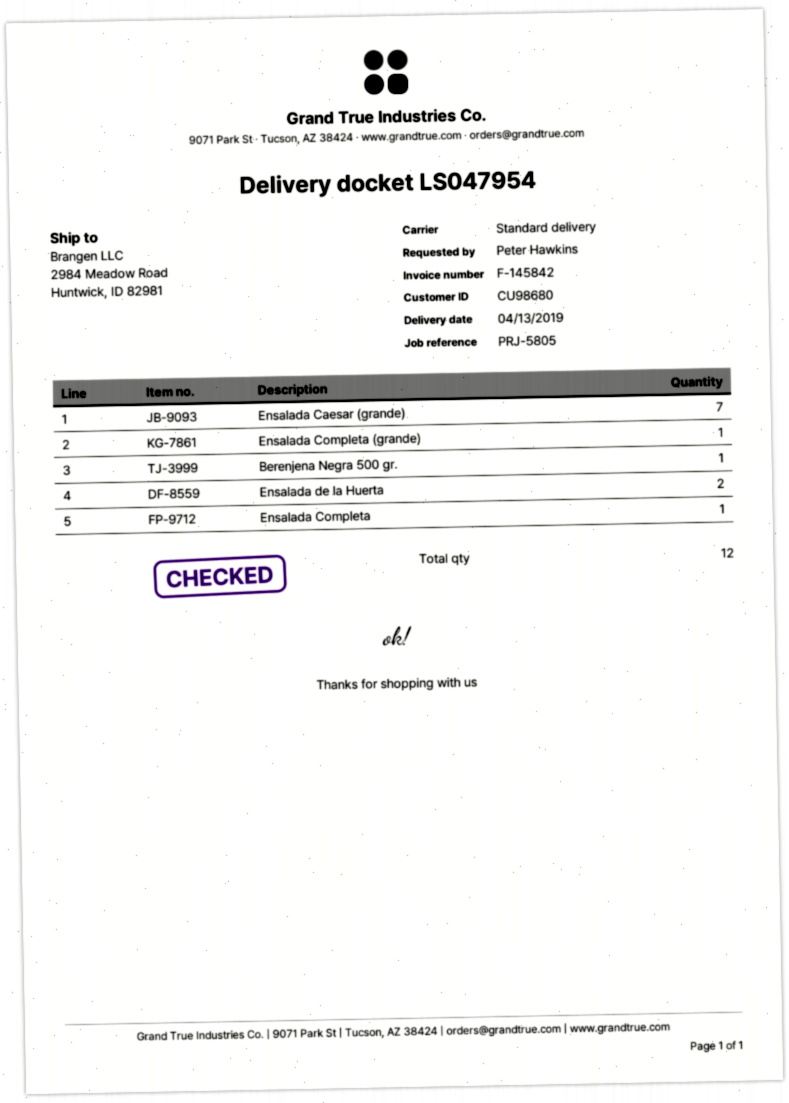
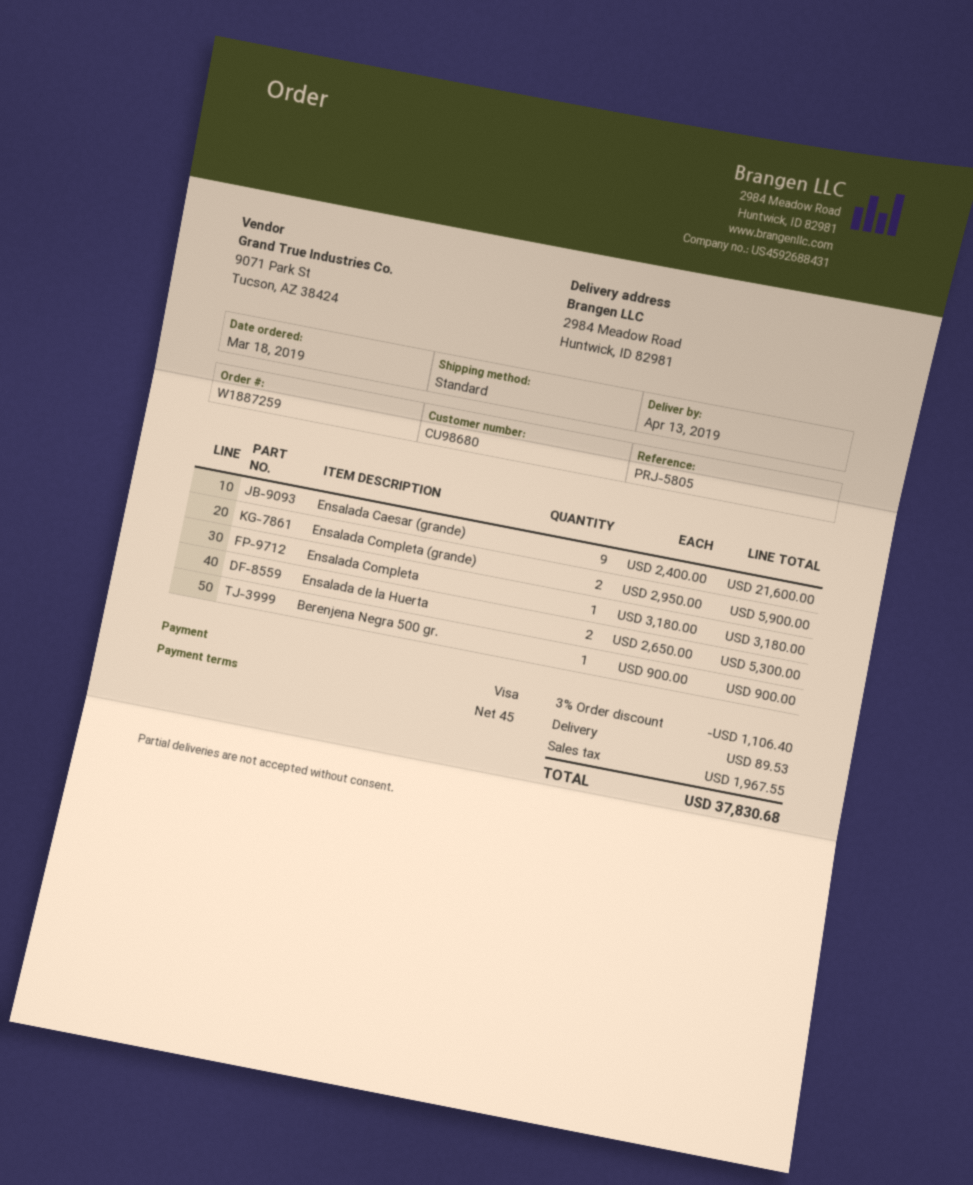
Ensalada Caesar (grande): 7 -> 9
Ensalada Completa (grande): 1 -> 2

